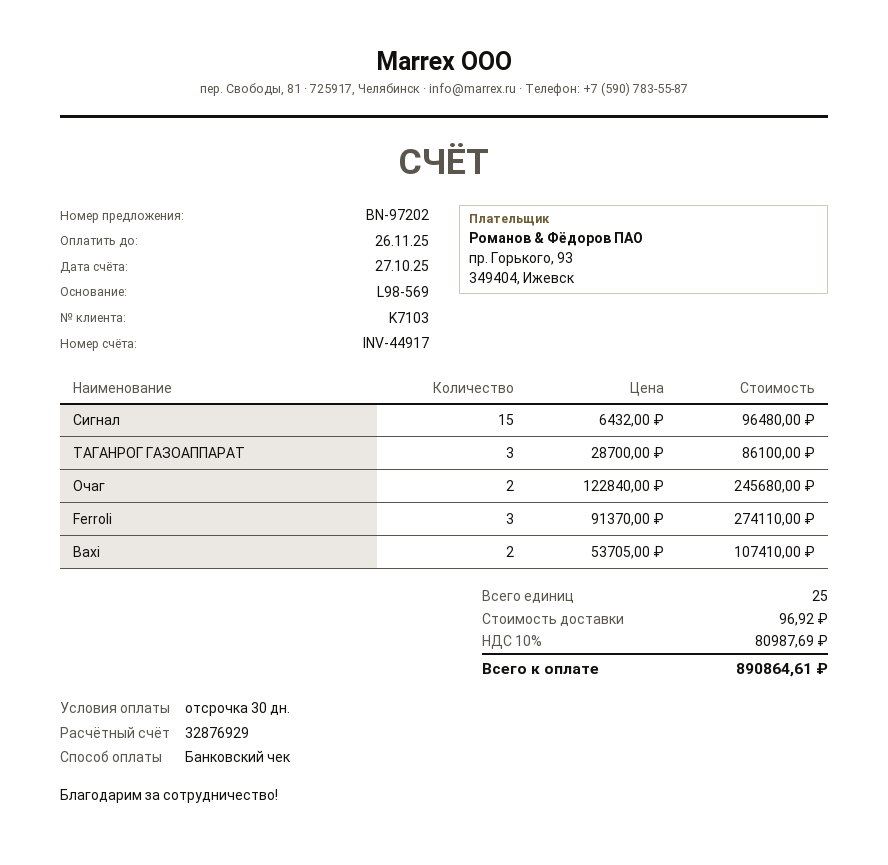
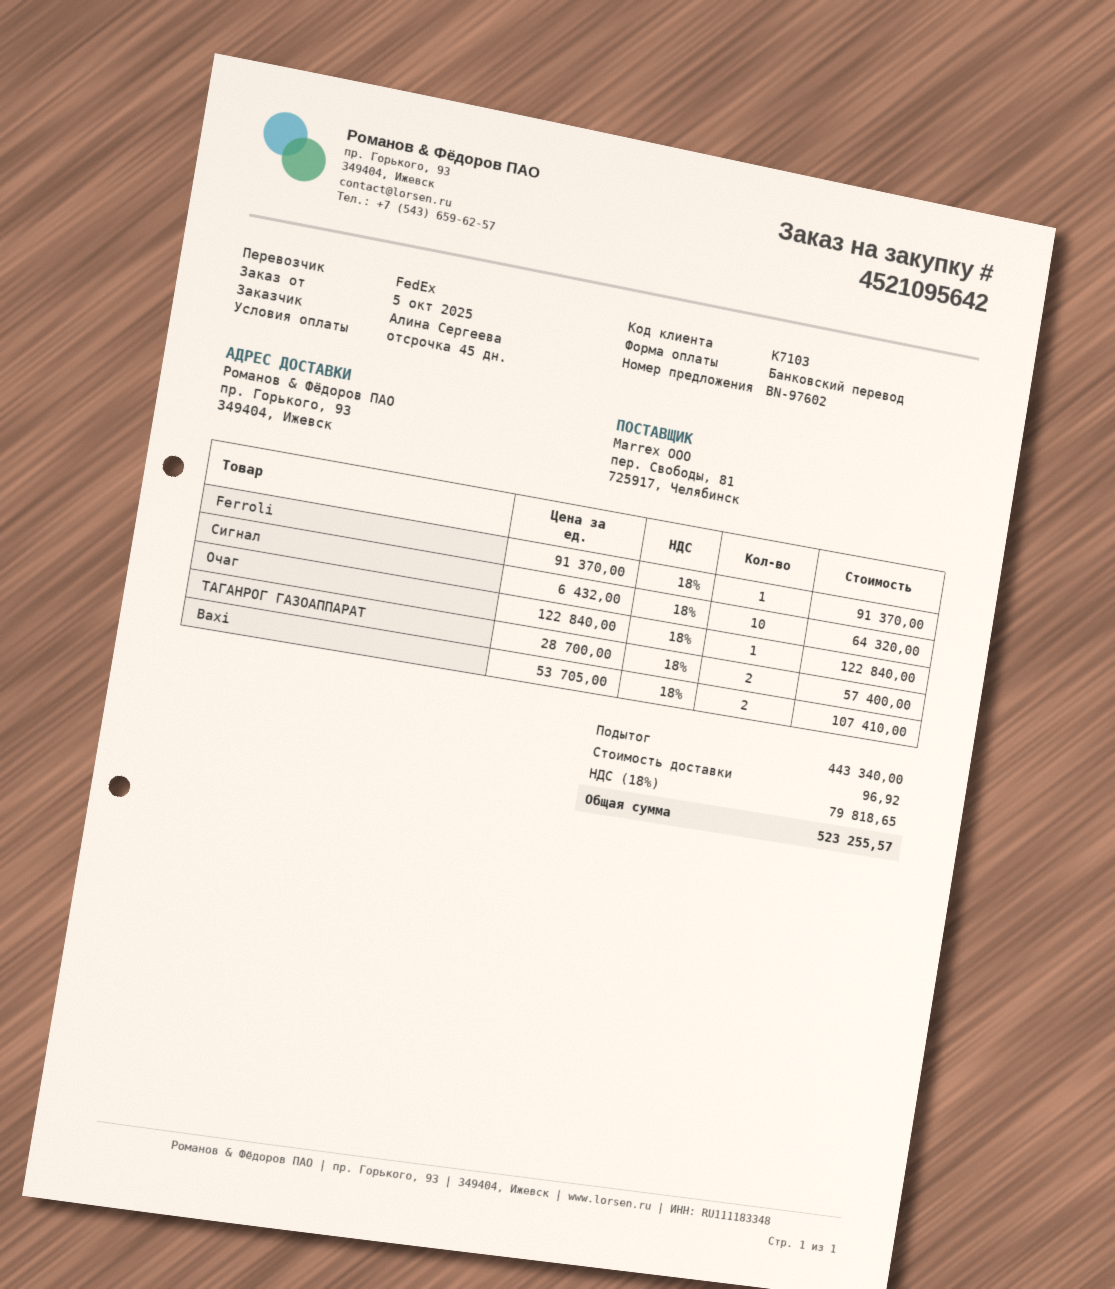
quote number: BN-97202 -> BN-97602
payment terms: 30 days -> 45 days
payment method: cheque -> bank transfer
Сигнал: 15 x 6432.00 = 96480.00 -> 10 x 6432.00 = 64320.00
ТАГАНРОГ ГАЗОАППАРАТ: 3 x 28700.00 = 86100.00 -> 2 x 28700.00 = 57400.00
Очаг: 2 x 122840.00 = 245680.00 -> 1 x 122840.00 = 122840.00
Ferroli: 3 x 91370.00 = 274110.00 -> 1 x 91370.00 = 91370.00
tax: 10% = 80987.69 -> 18% = 79818.65
total: 890864.61 -> 523255.57

